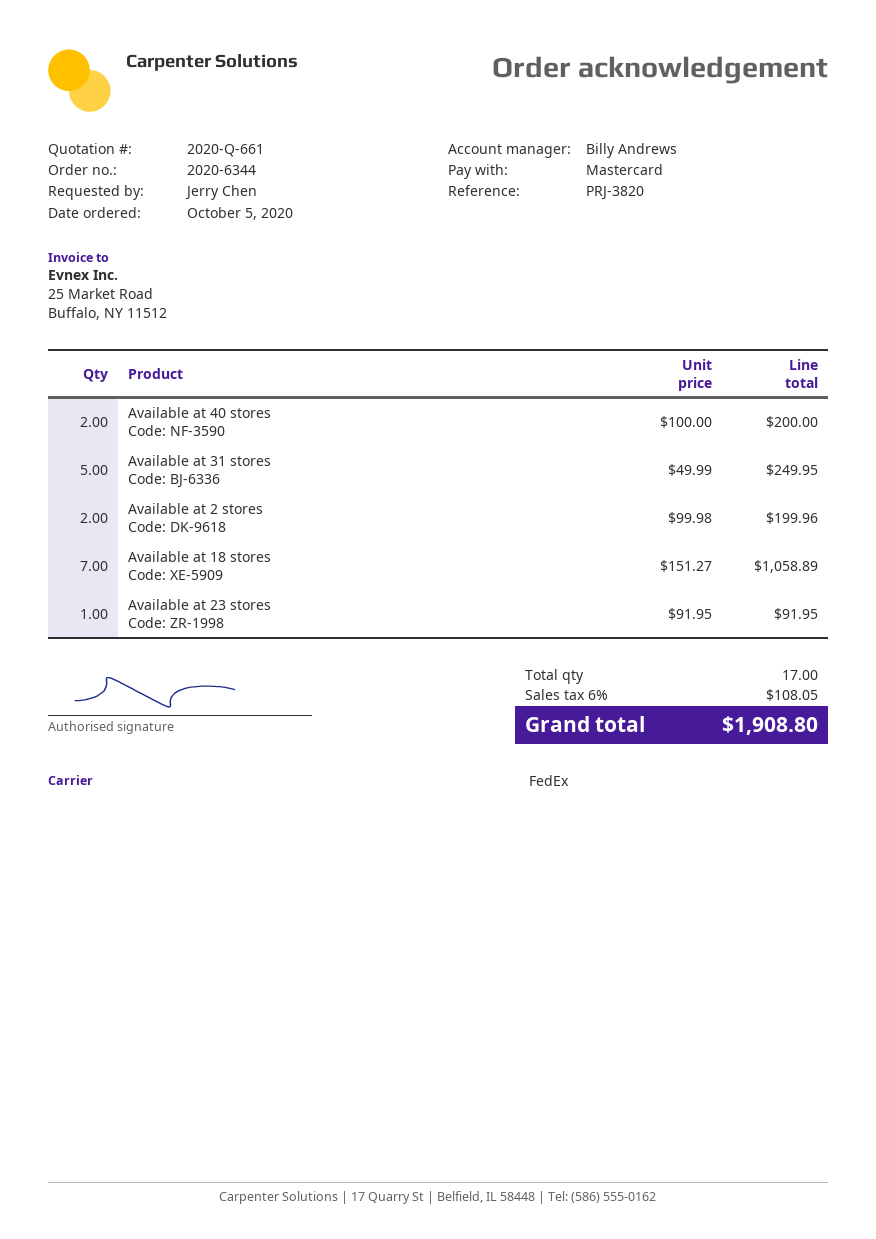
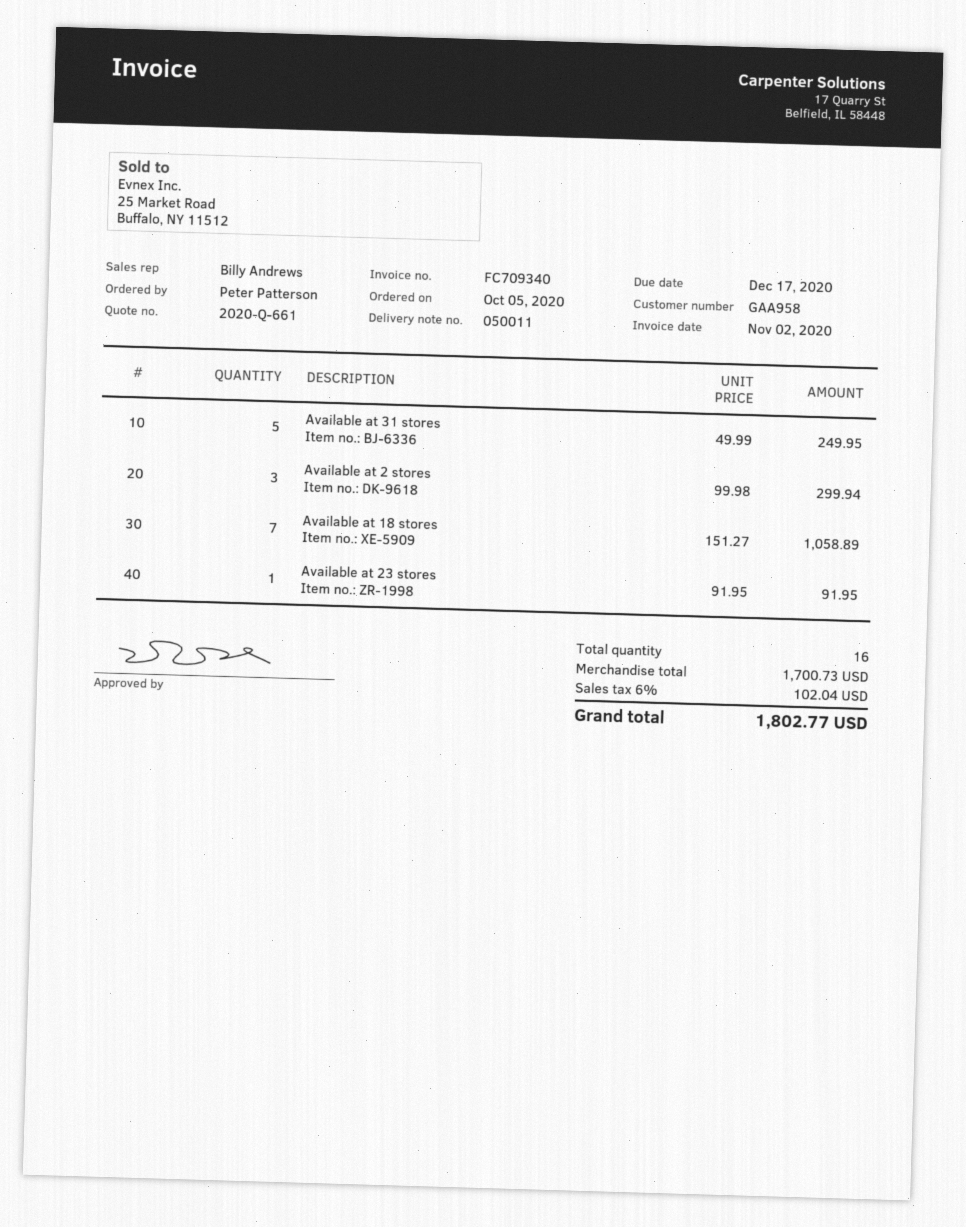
ordered by: Jerry Chen -> Peter Patterson
Available at 40 stores: 2 x 100.00 = 200.00 -> none
Available at 2 stores: 2 x 99.98 = 199.96 -> 3 x 99.98 = 299.94
total quantity: 17 -> 16
tax: 6% = 108.05 -> 6% = 102.04
total: 1908.80 -> 1802.77

